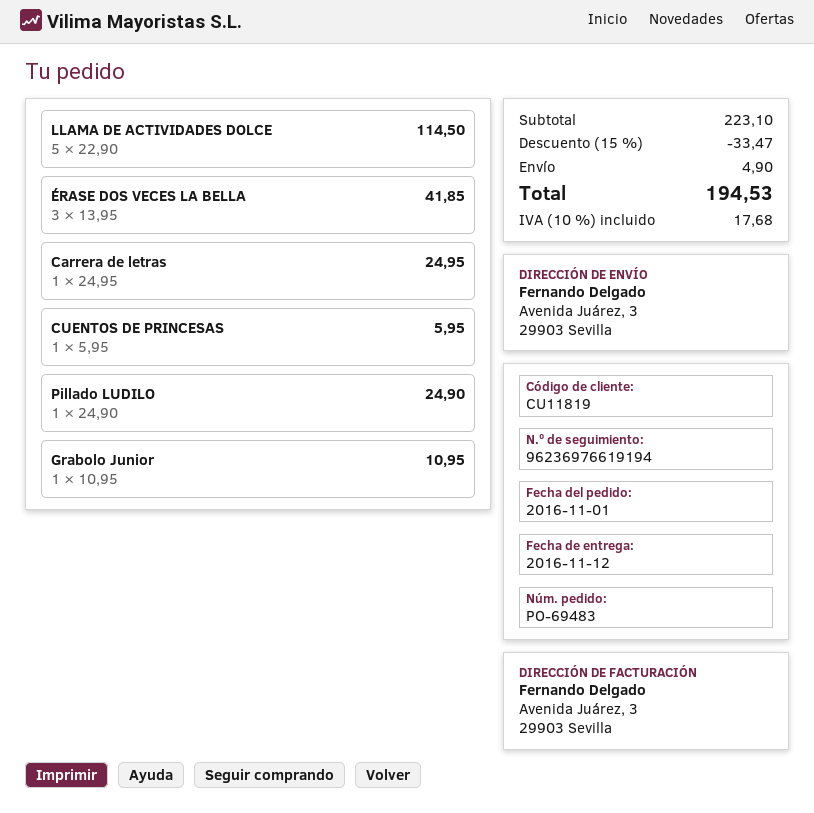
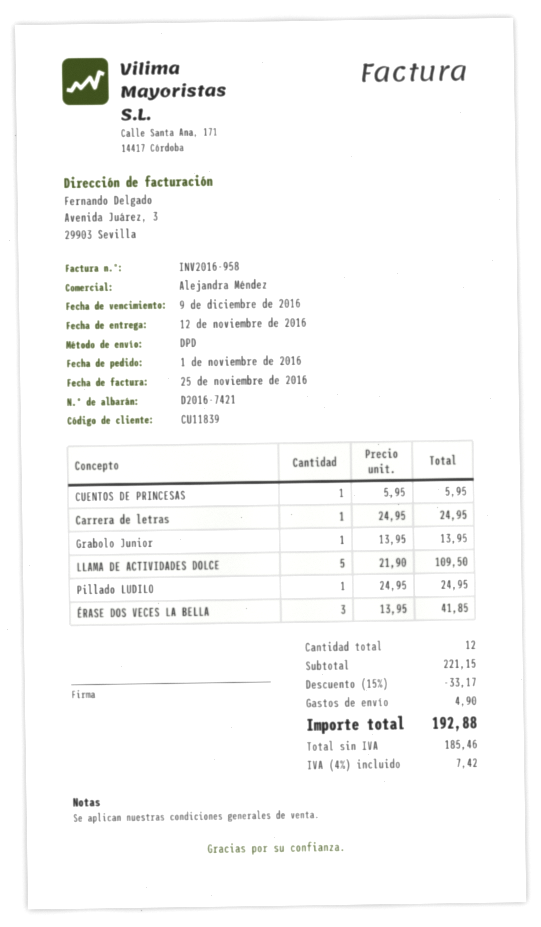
customer number: CU11819 -> CU11839
LLAMA DE ACTIVIDADES DOLCE: 5 x 22.90 = 114.50 -> 5 x 21.90 = 109.50
Pillado LUDILO: 1 x 24.90 = 24.90 -> 1 x 24.95 = 24.95
Grabolo Junior: 1 x 10.95 = 10.95 -> 1 x 13.95 = 13.95
subtotal: 223.10 -> 221.15
discount: 15% = 33.47 -> 15% = 33.17
tax: 10% = 17.68 -> 4% = 7.42
total: 194.53 -> 192.88

